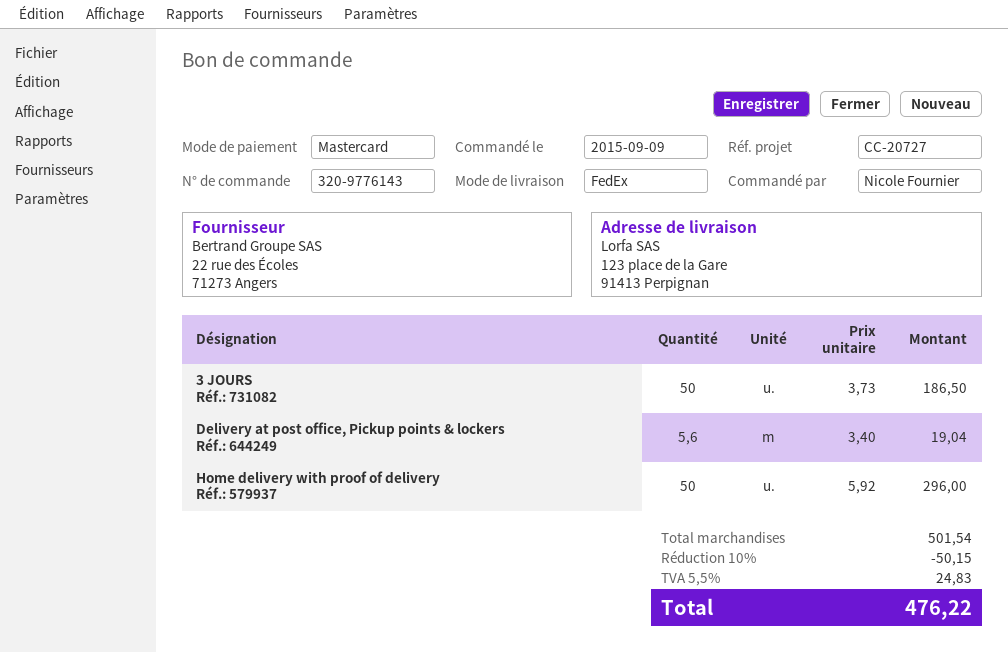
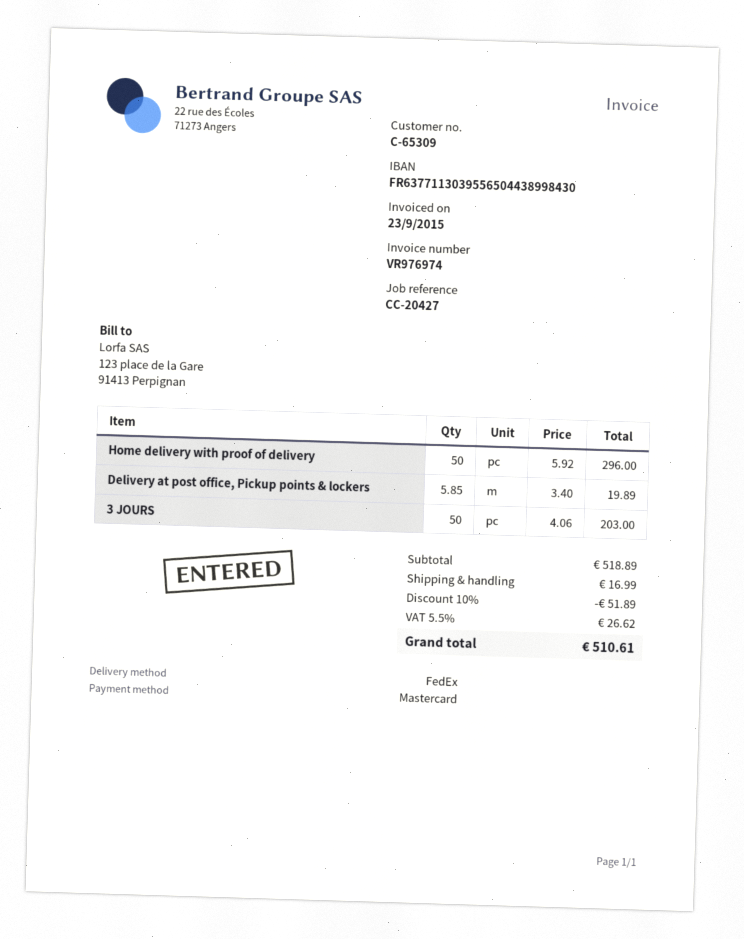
reference: CC-20727 -> CC-20427
3 JOURS: 50 x 3.73 = 186.50 -> 50 x 4.06 = 203.00
Delivery at post office, Pickup points & lockers: 5.6 x 3.40 = 19.04 -> 5.85 x 3.40 = 19.89
subtotal: 501.54 -> 518.89
discount: 10% = 50.15 -> 10% = 51.89
shipping: none -> 16.99
tax: 5.5% = 24.83 -> 5.5% = 26.62
total: 476.22 -> 510.61

